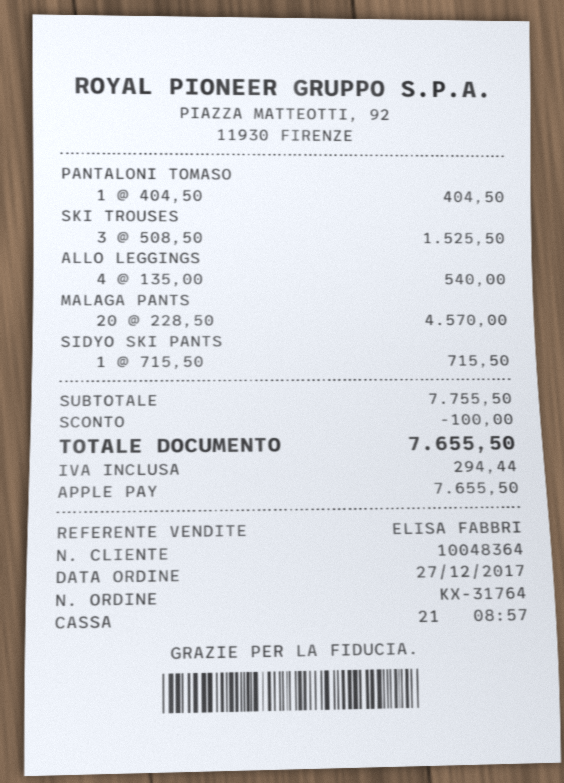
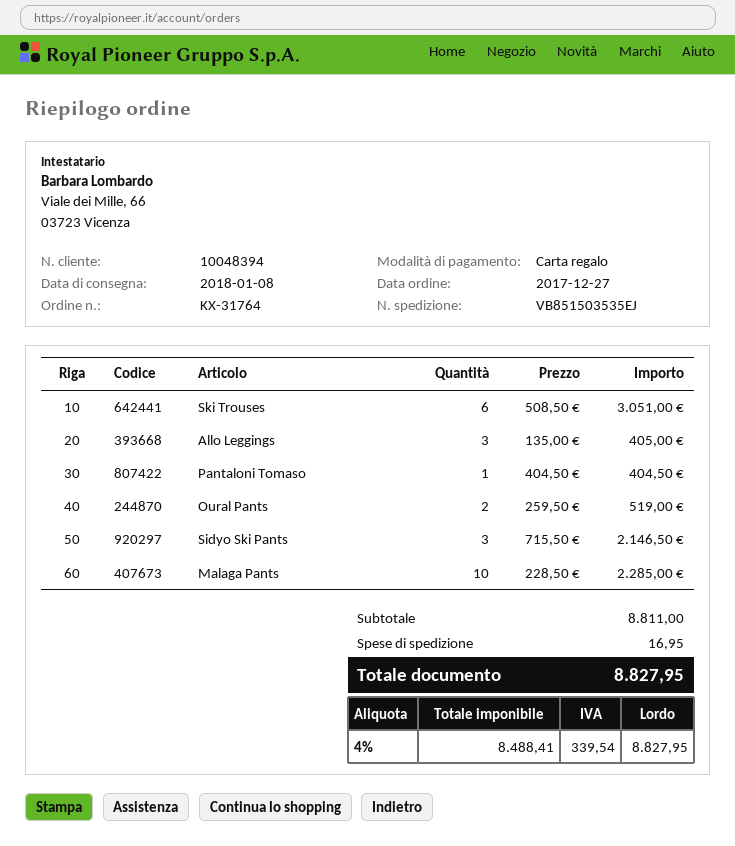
customer number: 10048364 -> 10048394
payment method: Apple Pay -> gift card
SKI TROUSES: 3 x 508.50 = 1525.50 -> 6 x 508.50 = 3051.00
ALLO LEGGINGS: 4 x 135.00 = 540.00 -> 3 x 135.00 = 405.00
MALAGA PANTS: 20 x 228.50 = 4570.00 -> 10 x 228.50 = 2285.00
SIDYO SKI PANTS: 1 x 715.50 = 715.50 -> 3 x 715.50 = 2146.50
Oural Pants: none -> 2 x 259.50 = 519.00
subtotal: 7755.50 -> 8811.00
discount: 100.00 -> none
shipping: none -> 16.95
tax: 294.44 -> 339.54
total: 7655.50 -> 8827.95

